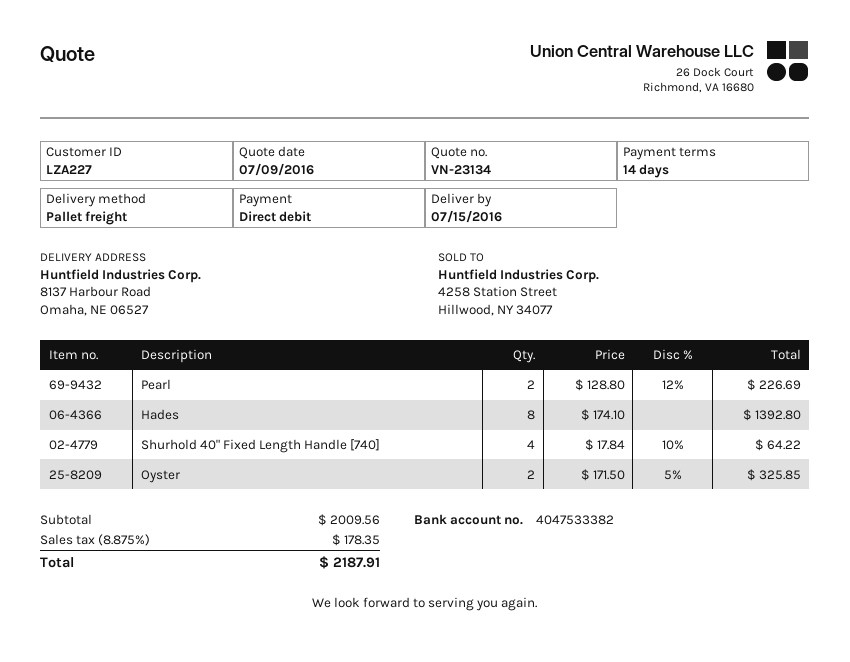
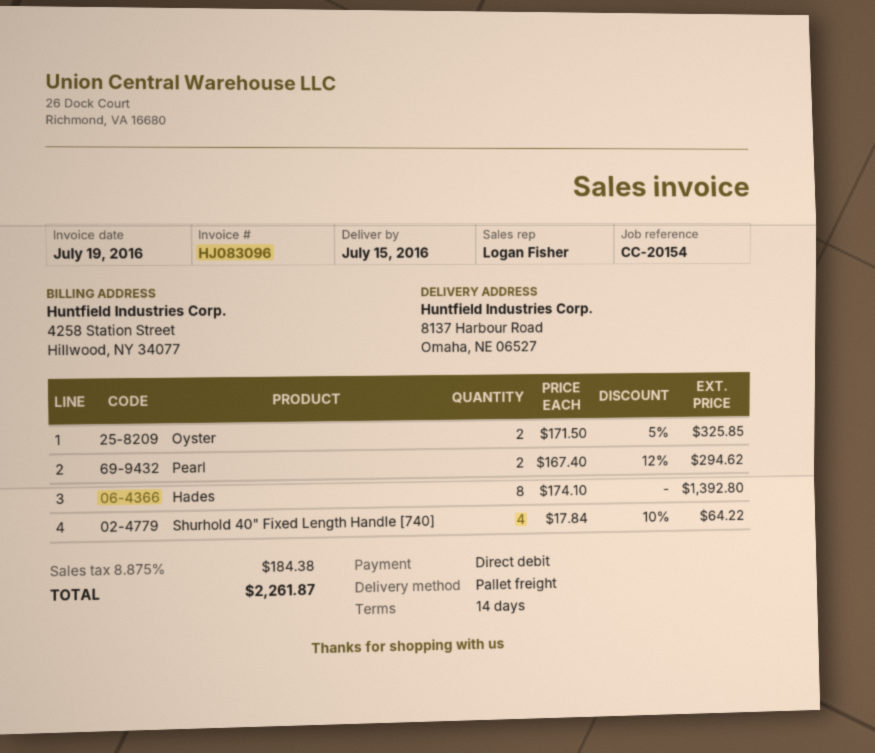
Pearl: 2 x 128.80 - 12% = 226.69 -> 2 x 167.40 - 12% = 294.62
tax: 8.875% = 178.35 -> 8.875% = 184.38
total: 2187.91 -> 2261.87

